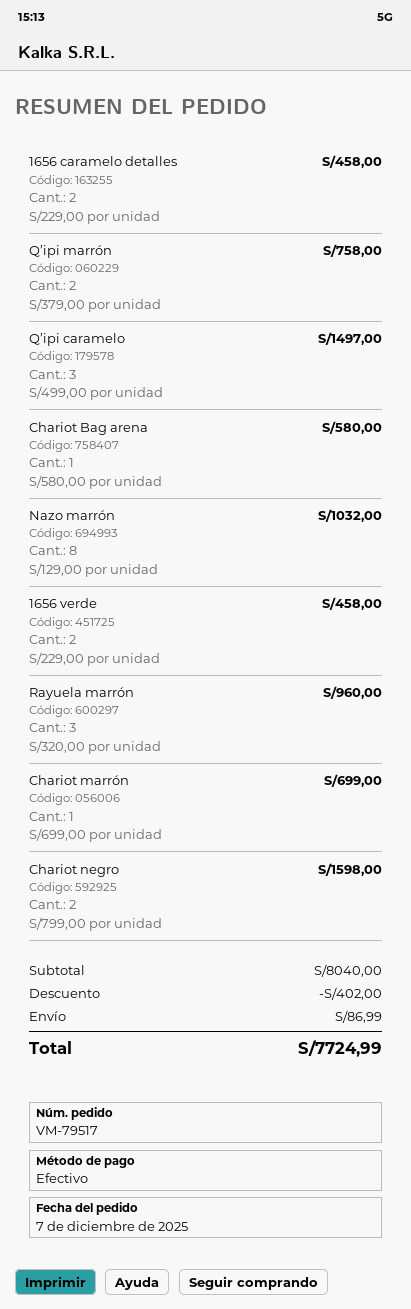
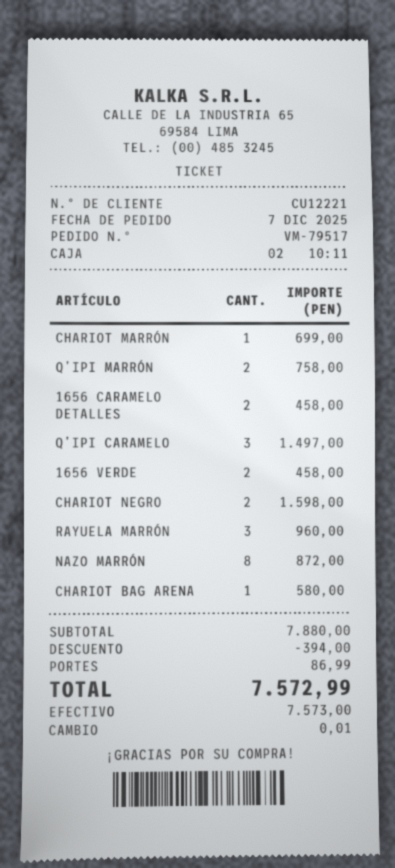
Nazo marrón: 8 for 1032.00 -> 8 for 872.00
subtotal: 8040.00 -> 7880.00
discount: 402.00 -> 394.00
total: 7724.99 -> 7572.99

